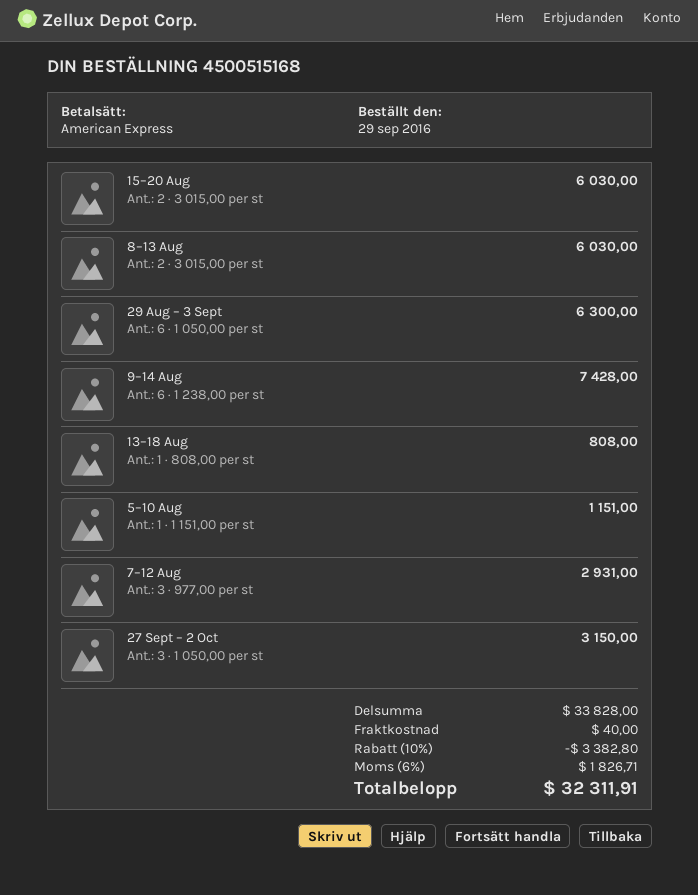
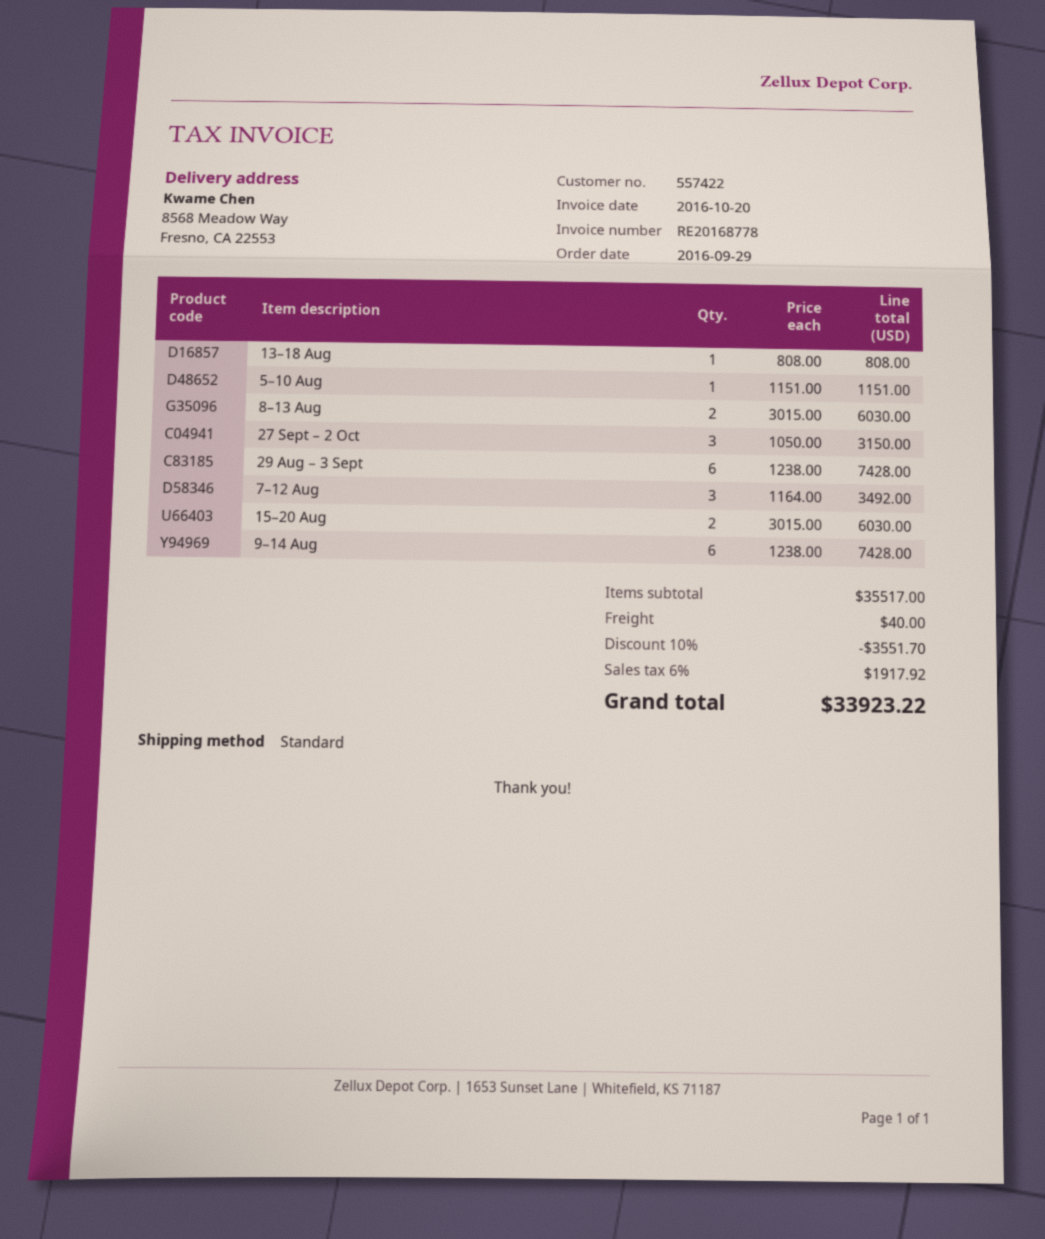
29 Aug – 3 Sept: 6 x 1050.00 = 6300.00 -> 6 x 1238.00 = 7428.00
7–12 Aug: 3 x 977.00 = 2931.00 -> 3 x 1164.00 = 3492.00
subtotal: 33828.00 -> 35517.00
discount: 10% = 3382.80 -> 10% = 3551.70
tax: 6% = 1826.71 -> 6% = 1917.92
total: 32311.91 -> 33923.22

